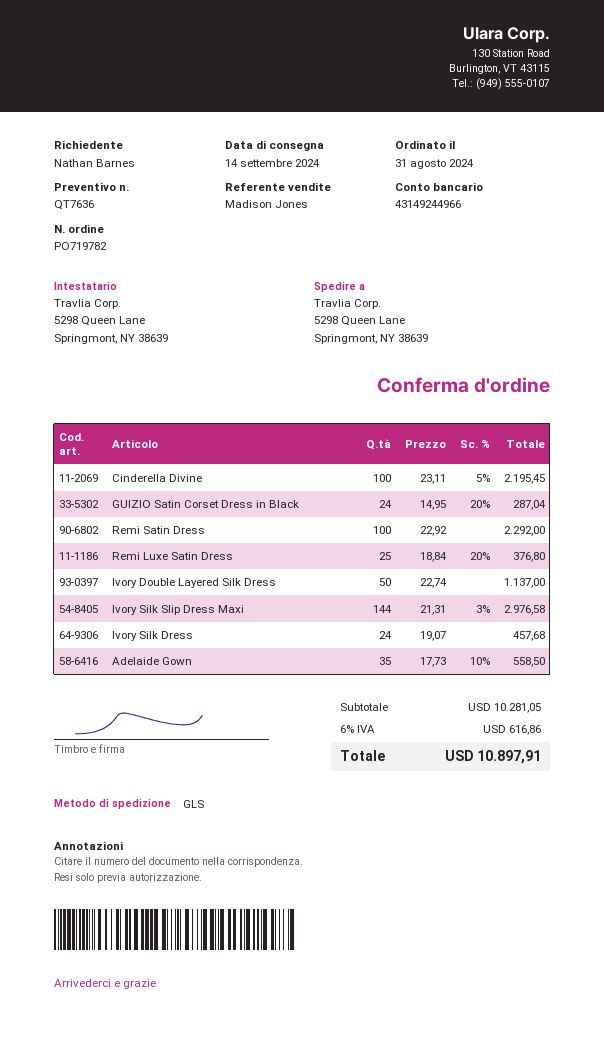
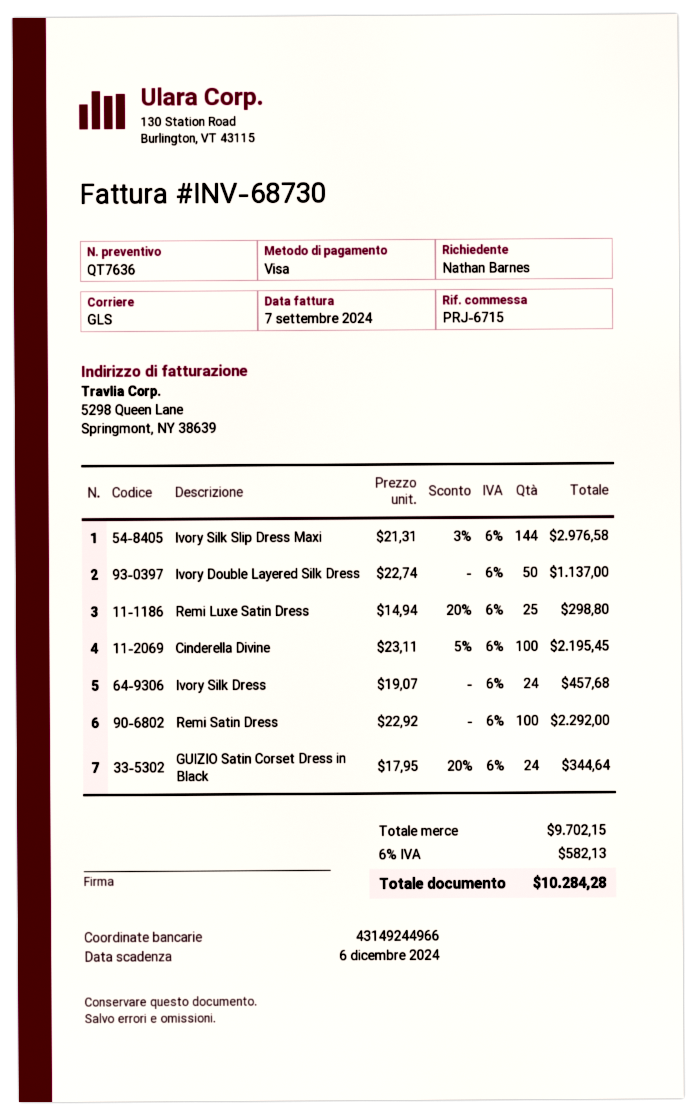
GUIZIO Satin Corset Dress in Black: 24 x 14.95 - 20% = 287.04 -> 24 x 17.95 - 20% = 344.64
Remi Luxe Satin Dress: 25 x 18.84 - 20% = 376.80 -> 25 x 14.94 - 20% = 298.80
Adelaide Gown: 35 x 17.73 - 10% = 558.50 -> none
subtotal: 10281.05 -> 9702.15
tax: 6% = 616.86 -> 6% = 582.13
total: 10897.91 -> 10284.28

